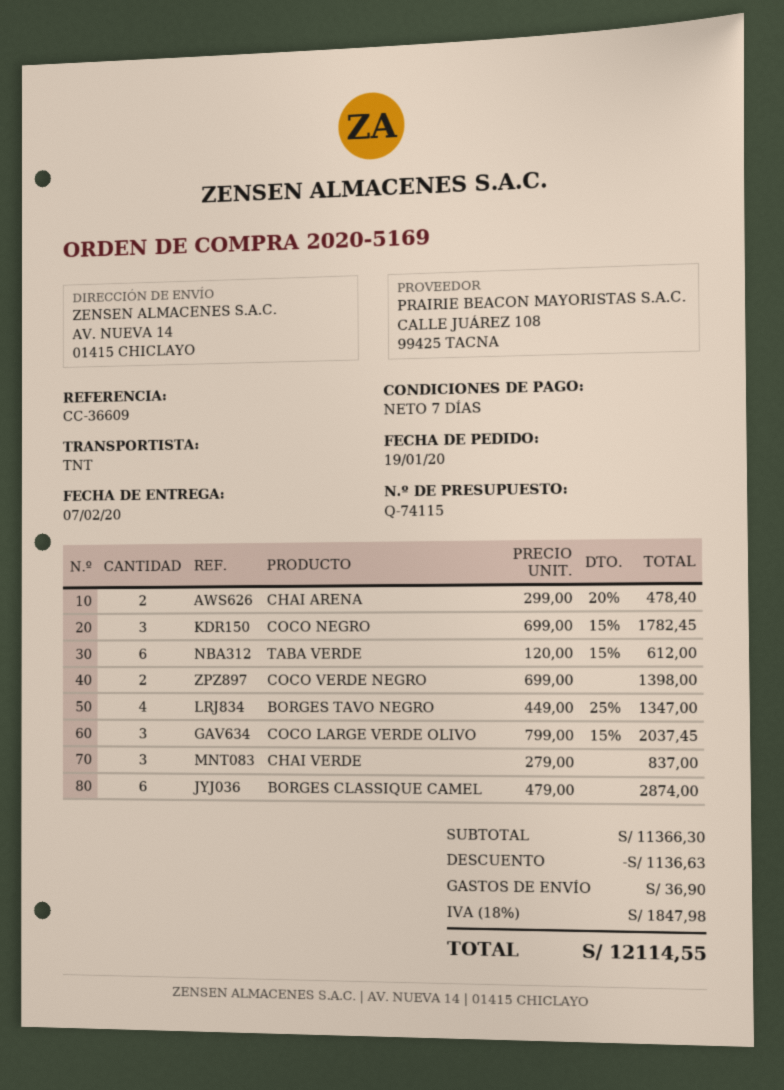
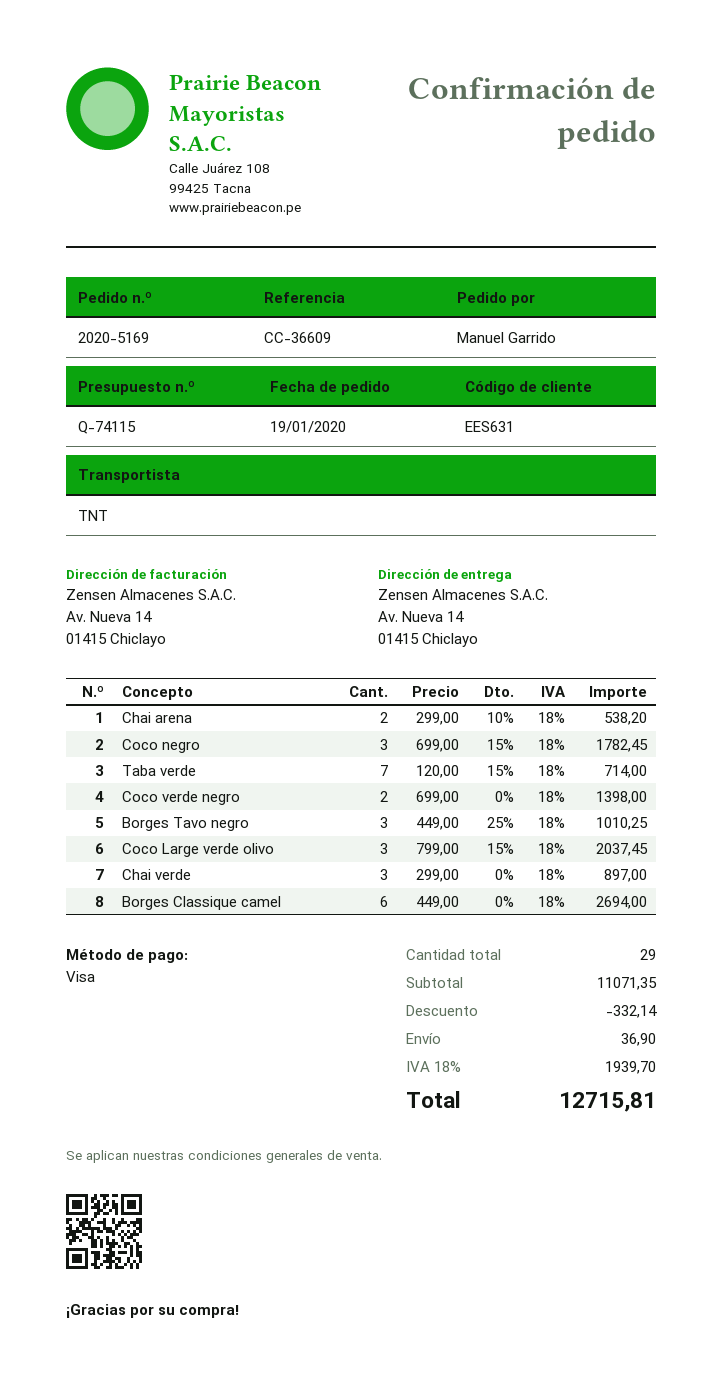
CHAI ARENA: 2 x 299.00 - 20% = 478.40 -> 2 x 299.00 - 10% = 538.20
TABA VERDE: 6 x 120.00 - 15% = 612.00 -> 7 x 120.00 - 15% = 714.00
BORGES TAVO NEGRO: 4 x 449.00 - 25% = 1347.00 -> 3 x 449.00 - 25% = 1010.25
CHAI VERDE: 3 x 279.00 = 837.00 -> 3 x 299.00 = 897.00
BORGES CLASSIQUE CAMEL: 6 x 479.00 = 2874.00 -> 6 x 449.00 = 2694.00
subtotal: 11366.30 -> 11071.35
discount: 1136.63 -> 332.14
tax: 18% = 1847.98 -> 18% = 1939.70
total: 12114.55 -> 12715.81

